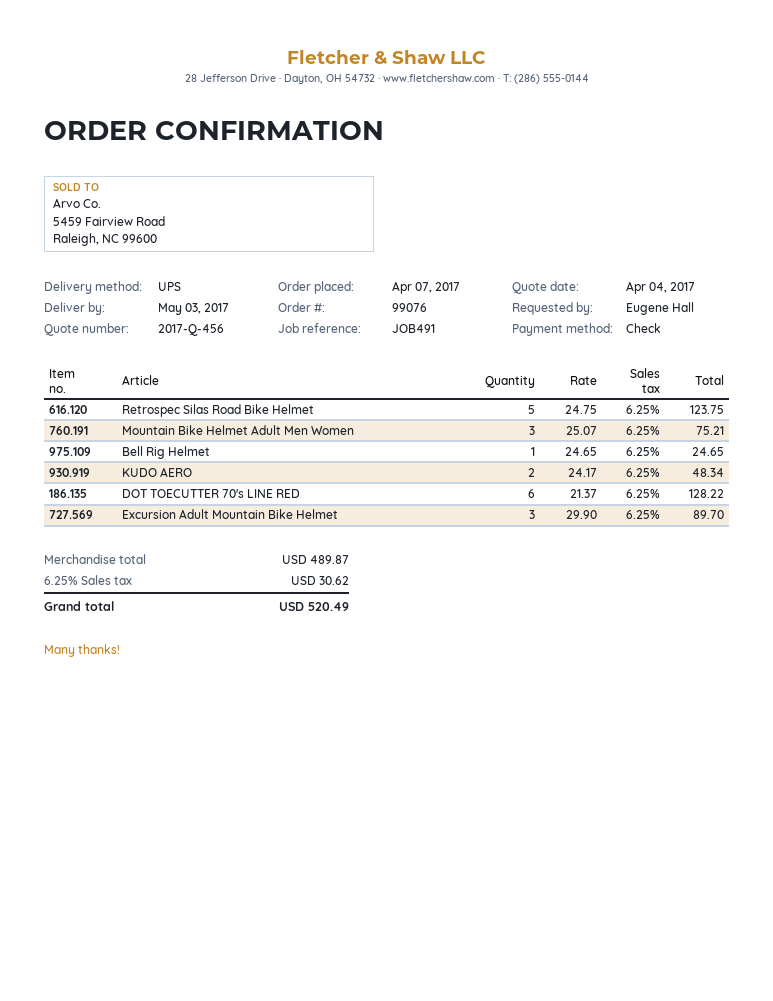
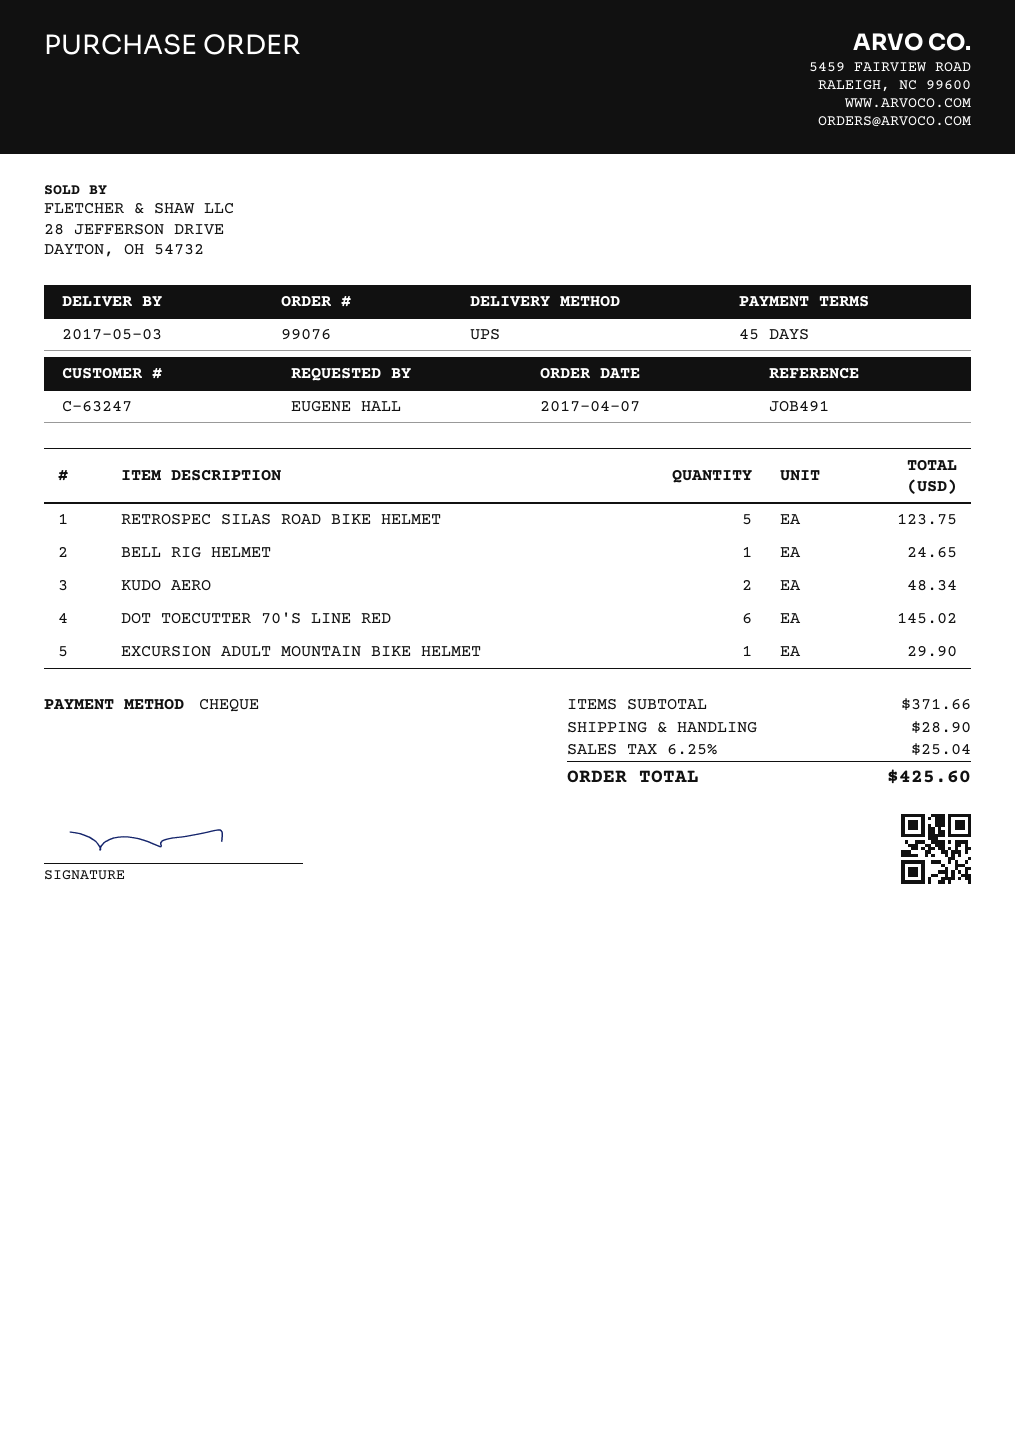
Mountain Bike Helmet Adult Men Women: 3 for 75.21 -> none
DOT TOECUTTER 70's LINE RED: 6 for 128.22 -> 6 for 145.02
Excursion Adult Mountain Bike Helmet: 3 for 89.70 -> 1 for 29.90
subtotal: 489.87 -> 371.66
shipping: none -> 28.90
tax: 6.25% = 30.62 -> 6.25% = 25.04
total: 520.49 -> 425.60

